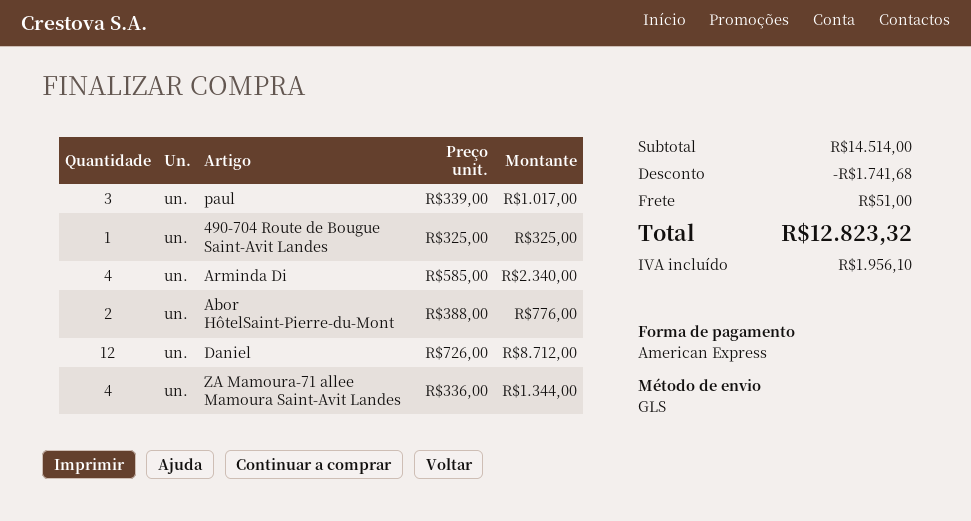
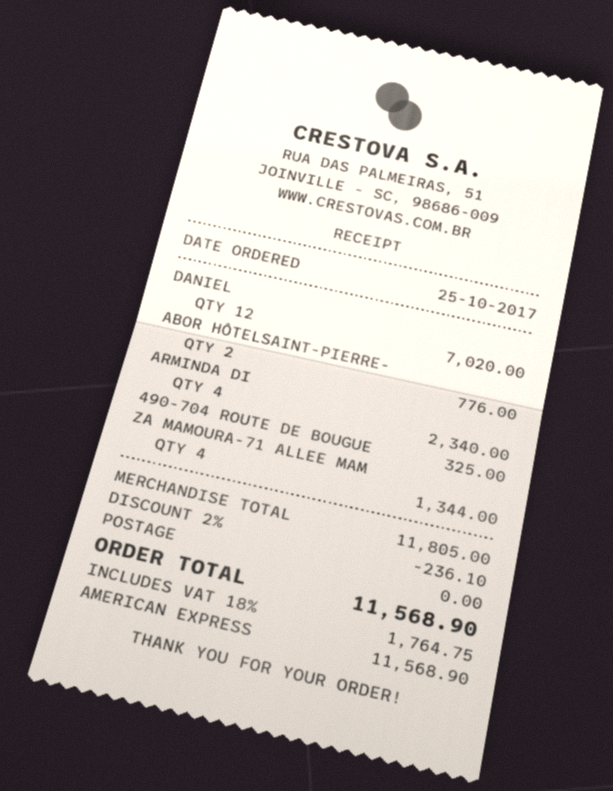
paul: 3 for 1017.00 -> none
Daniel: 12 for 8712.00 -> 12 for 7020.00
subtotal: 14514.00 -> 11805.00
discount: 1741.68 -> 236.10
shipping: 51.00 -> 0.00
tax: 1956.10 -> 1764.75
total: 12823.32 -> 11568.90

